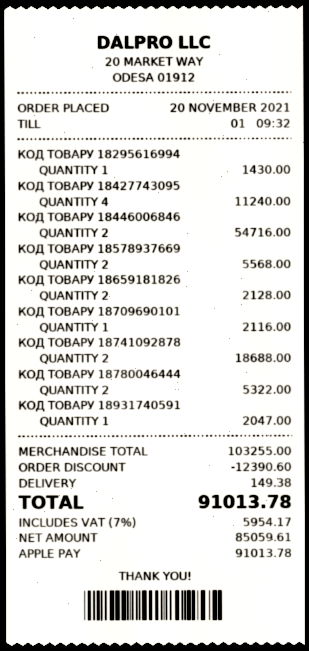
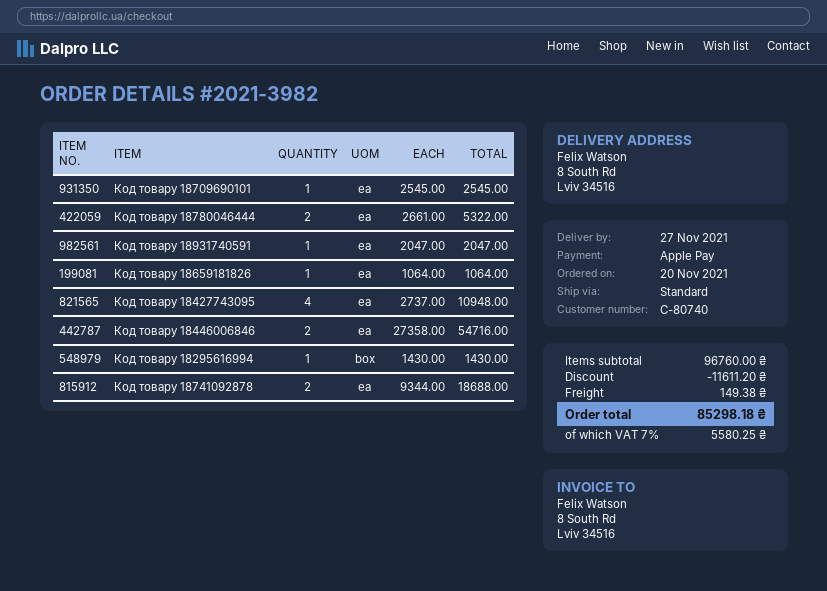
КОД ТОВАРУ 18427743095: 4 for 11240.00 -> 4 for 10948.00
КОД ТОВАРУ 18578937669: 2 for 5568.00 -> none
КОД ТОВАРУ 18659181826: 2 for 2128.00 -> 1 for 1064.00
КОД ТОВАРУ 18709690101: 1 for 2116.00 -> 1 for 2545.00
subtotal: 103255.00 -> 96760.00
discount: 12390.60 -> 11611.20
tax: 7% = 5954.17 -> 7% = 5580.25
total: 91013.78 -> 85298.18

